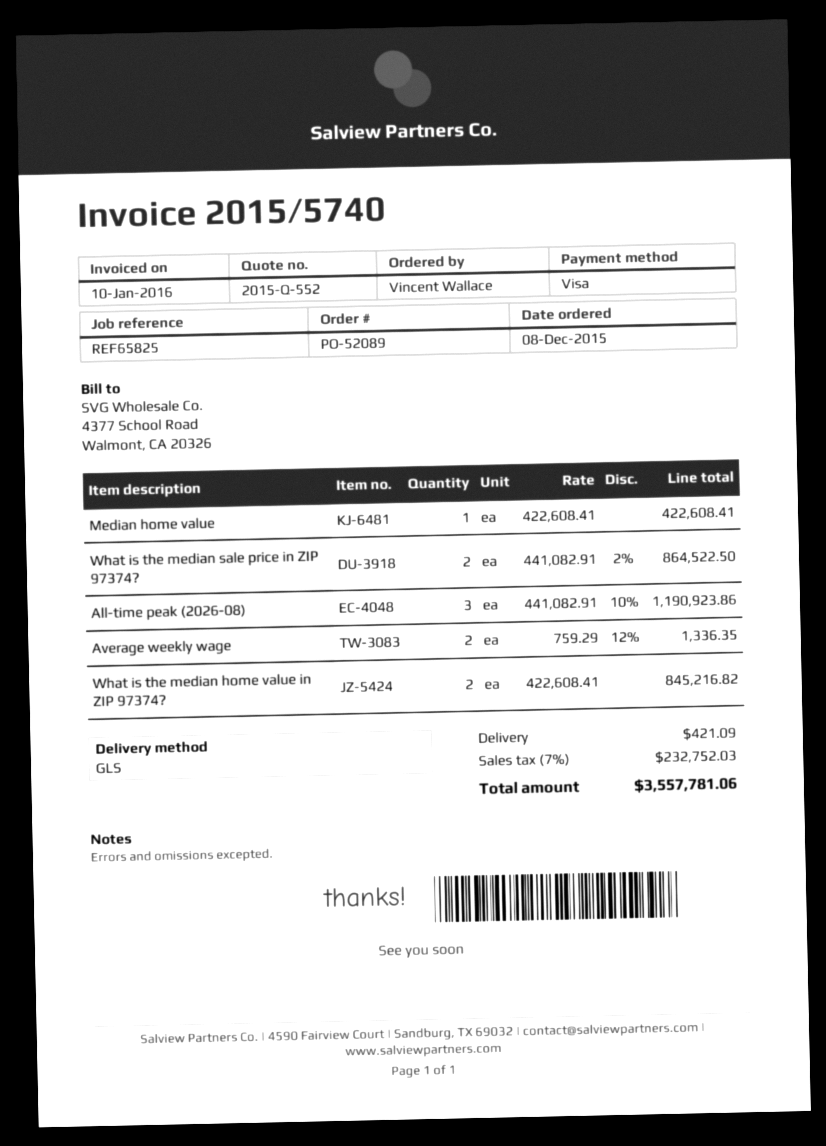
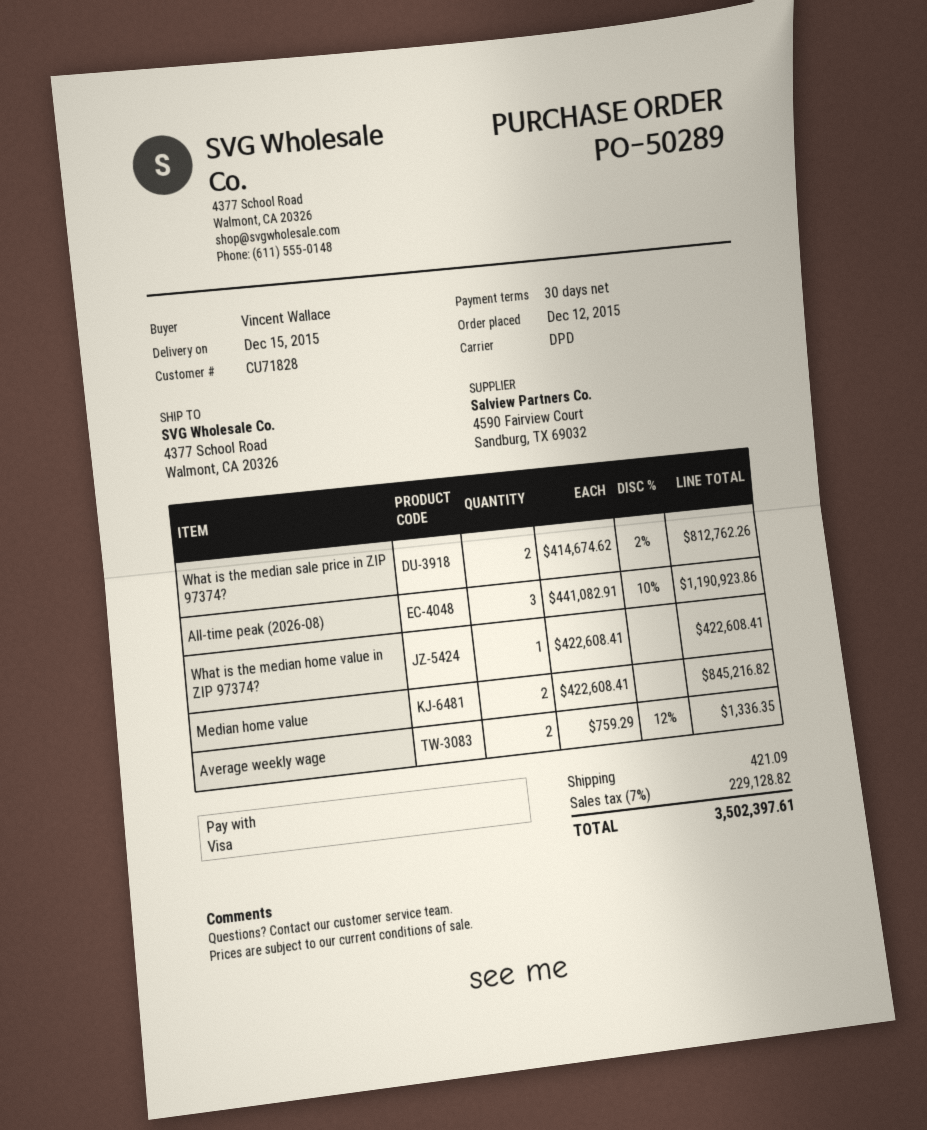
order number: PO-52089 -> PO-50289
order date: 2015-12-08 -> 2015-12-12
shipping method: GLS -> DPD
Median home value: 1 x 422608.41 = 422608.41 -> 2 x 422608.41 = 845216.82
What is the median sale price in ZIP 97374?: 2 x 441082.91 - 2% = 864522.50 -> 2 x 414674.62 - 2% = 812762.26
What is the median home value in ZIP 97374?: 2 x 422608.41 = 845216.82 -> 1 x 422608.41 = 422608.41
tax: 7% = 232752.03 -> 7% = 229128.82
total: 3557781.06 -> 3502397.61

